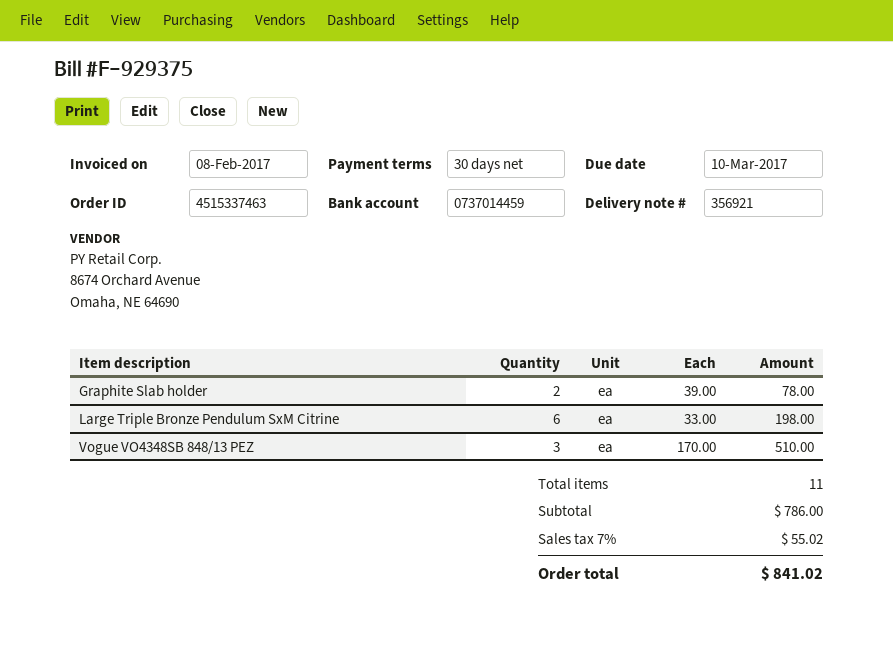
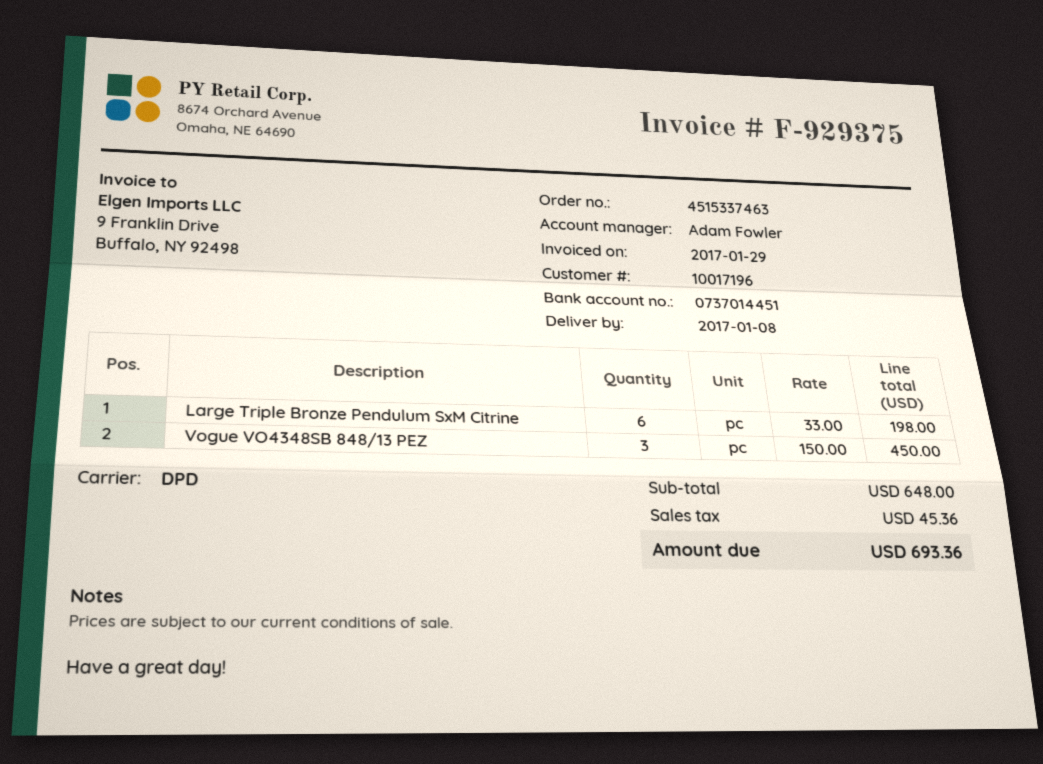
invoice date: 2017-02-08 -> 2017-01-29
bank account: 0737014459 -> 0737014451
Graphite Slab holder: 2 x 39.00 = 78.00 -> none
Vogue VO4348SB 848/13 PEZ: 3 x 170.00 = 510.00 -> 3 x 150.00 = 450.00
subtotal: 786.00 -> 648.00
tax: 55.02 -> 45.36
total: 841.02 -> 693.36

